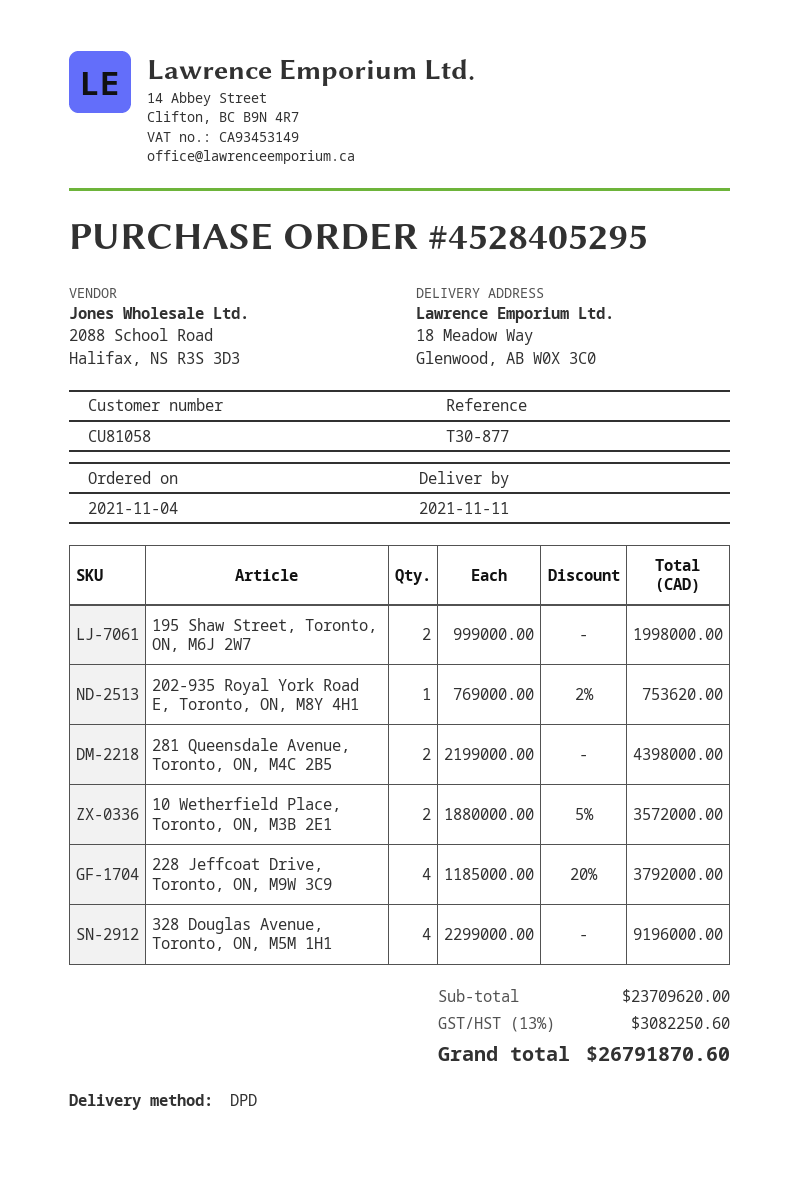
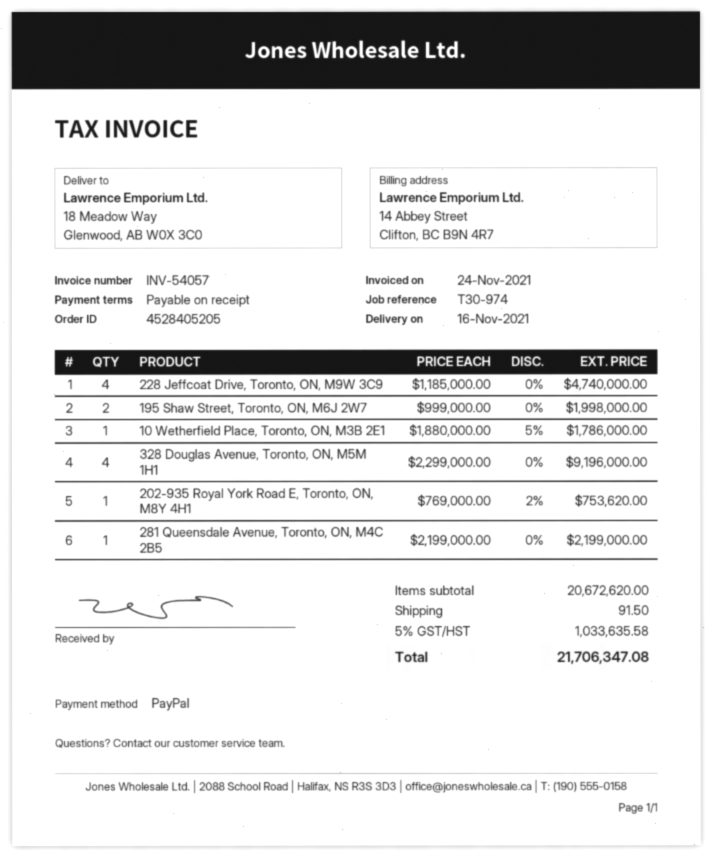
order number: 4528405295 -> 4528405205
delivery date: 2021-11-11 -> 2021-11-16
reference: T30-877 -> T30-974
281 Queensdale Avenue, Toronto, ON, M4C 2B5: 2 x 2199000.00 = 4398000.00 -> 1 x 2199000.00 = 2199000.00
10 Wetherfield Place, Toronto, ON, M3B 2E1: 2 x 1880000.00 - 5% = 3572000.00 -> 1 x 1880000.00 - 5% = 1786000.00
228 Jeffcoat Drive, Toronto, ON, M9W 3C9: 4 x 1185000.00 - 20% = 3792000.00 -> 4 x 1185000.00 = 4740000.00
subtotal: 23709620.00 -> 20672620.00
shipping: none -> 91.50
tax: 13% = 3082250.60 -> 5% = 1033635.58
total: 26791870.60 -> 21706347.08

